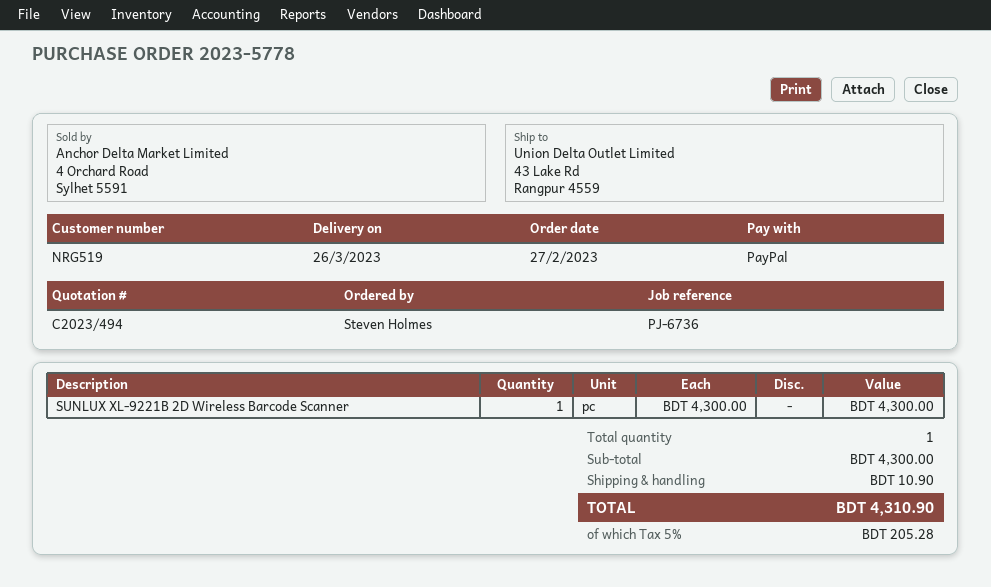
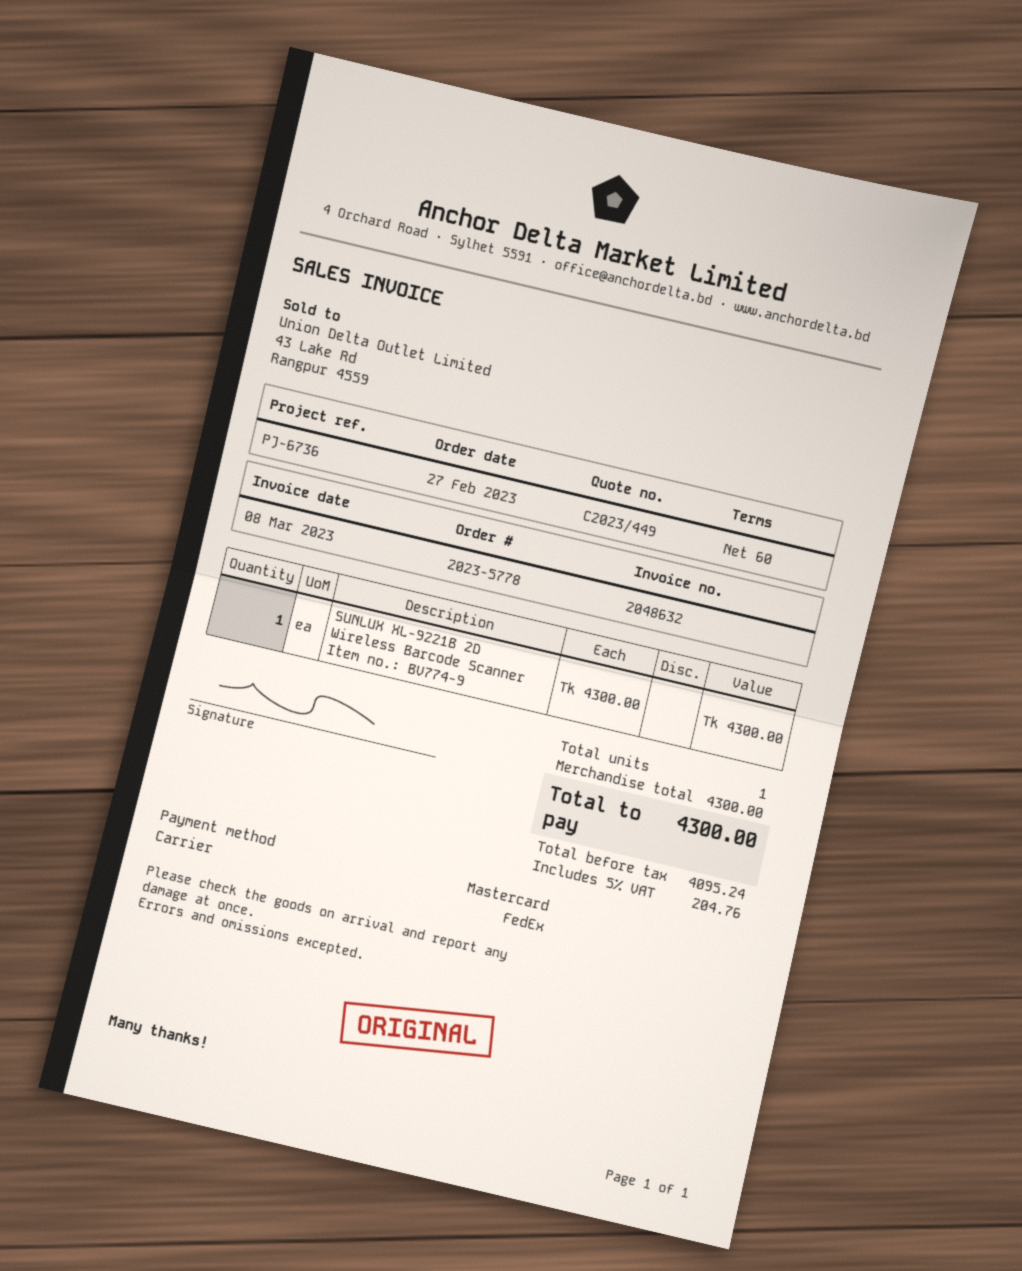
quote number: C2023/494 -> C2023/449
payment method: PayPal -> Mastercard
shipping: 10.90 -> none
tax: 5% = 205.28 -> 5% = 204.76
total: 4310.90 -> 4300.00

